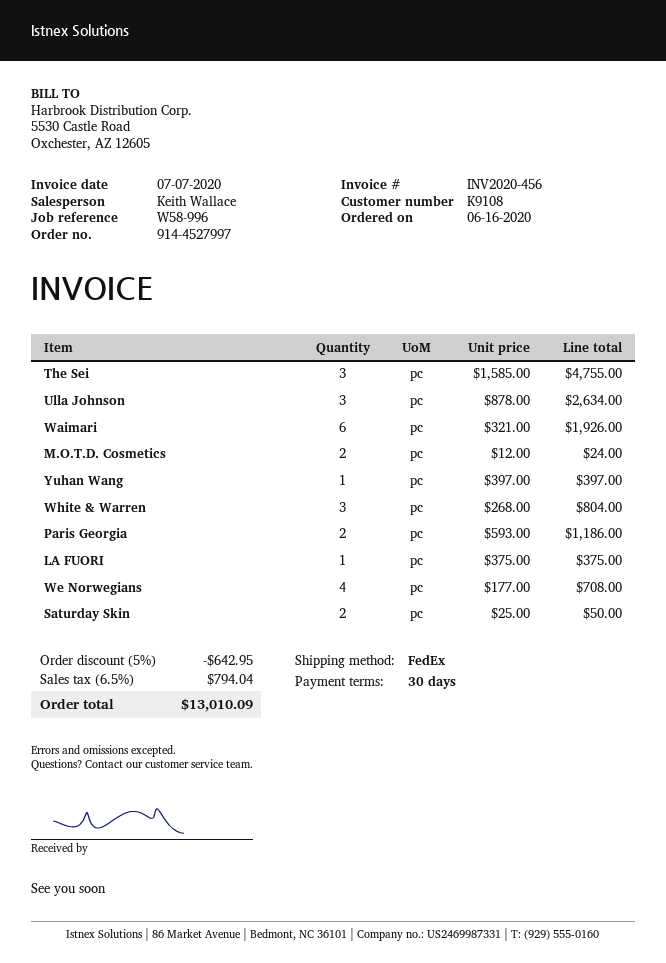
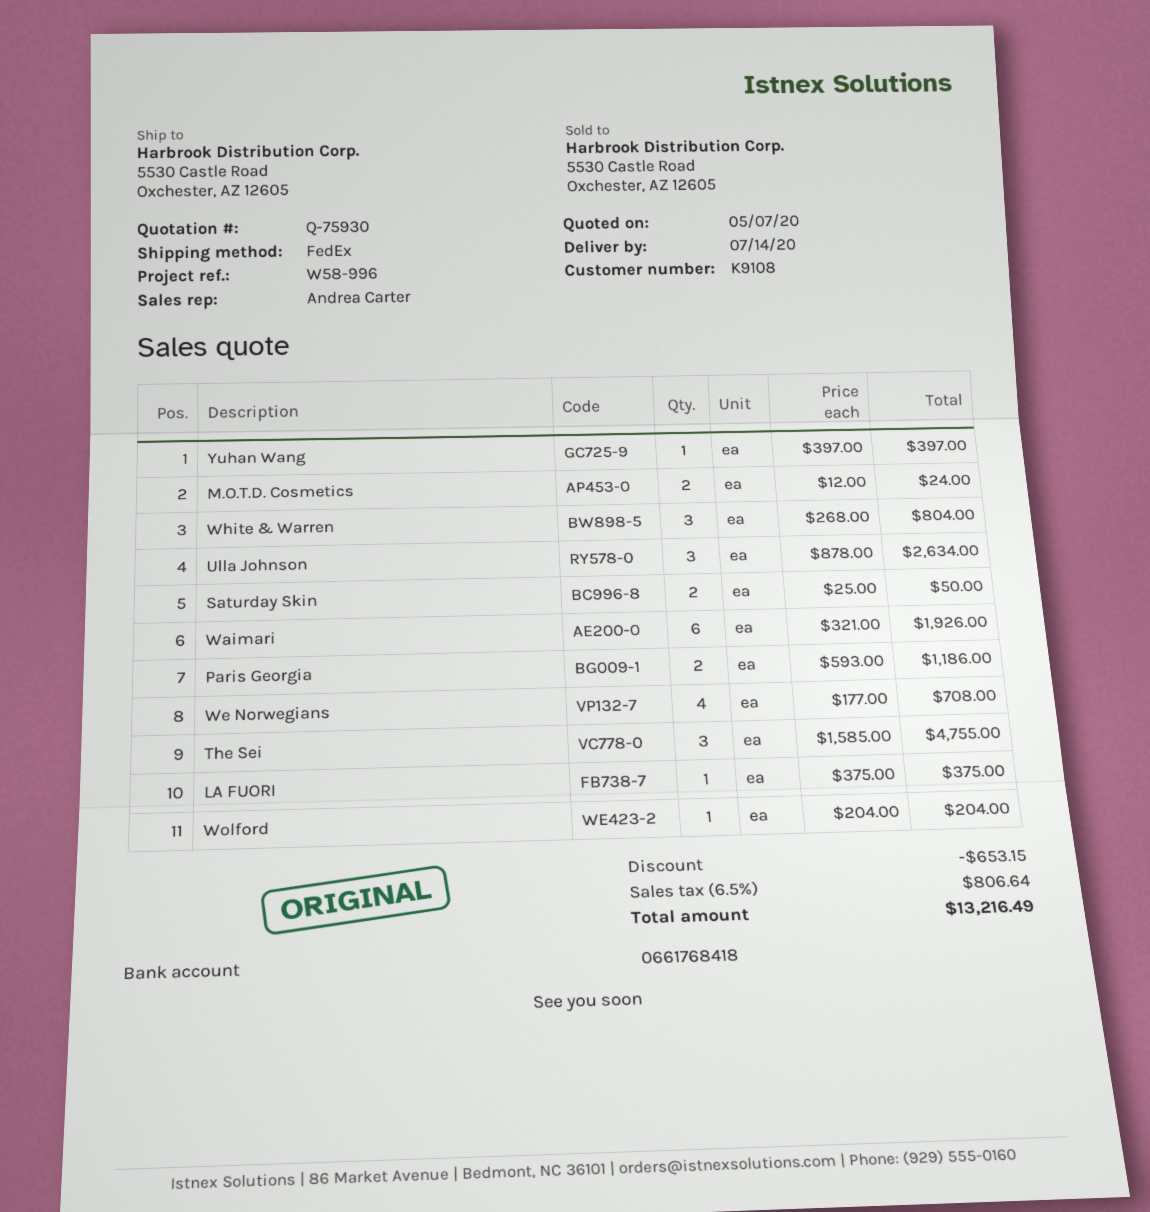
sales rep: Keith Wallace -> Andrea Carter
Wolford: none -> 1 x 204.00 = 204.00
discount: 642.95 -> 653.15
tax: 6.5% = 794.04 -> 6.5% = 806.64
total: 13010.09 -> 13216.49

